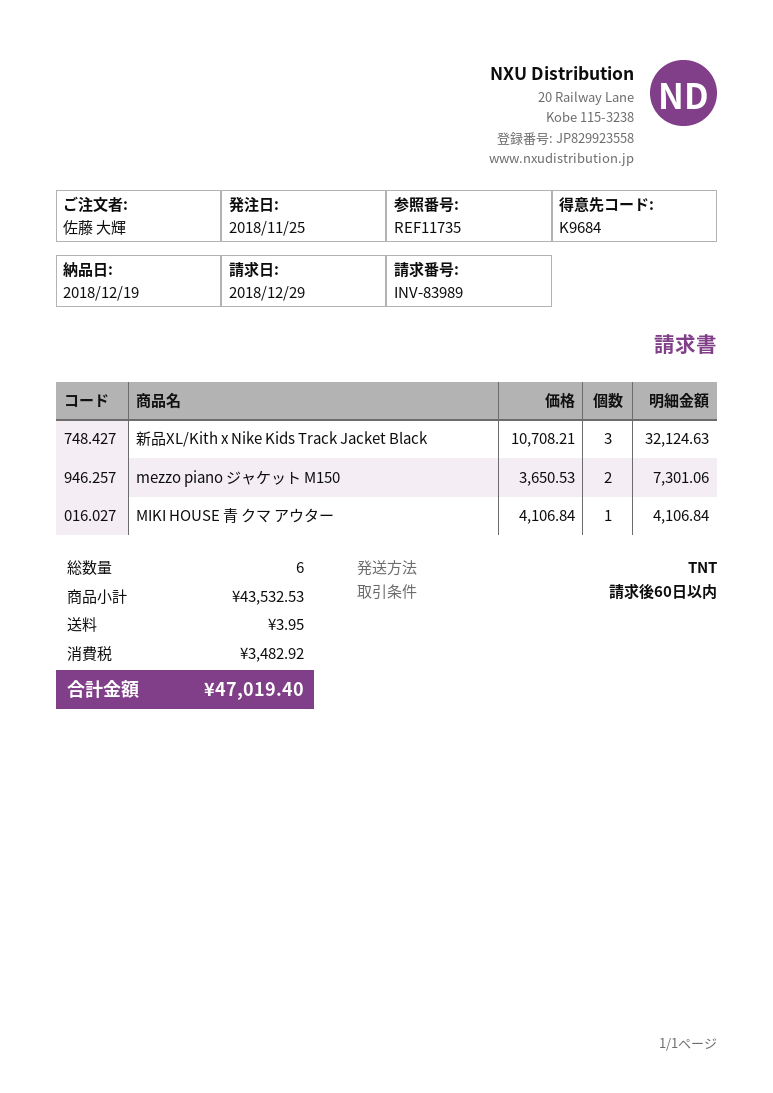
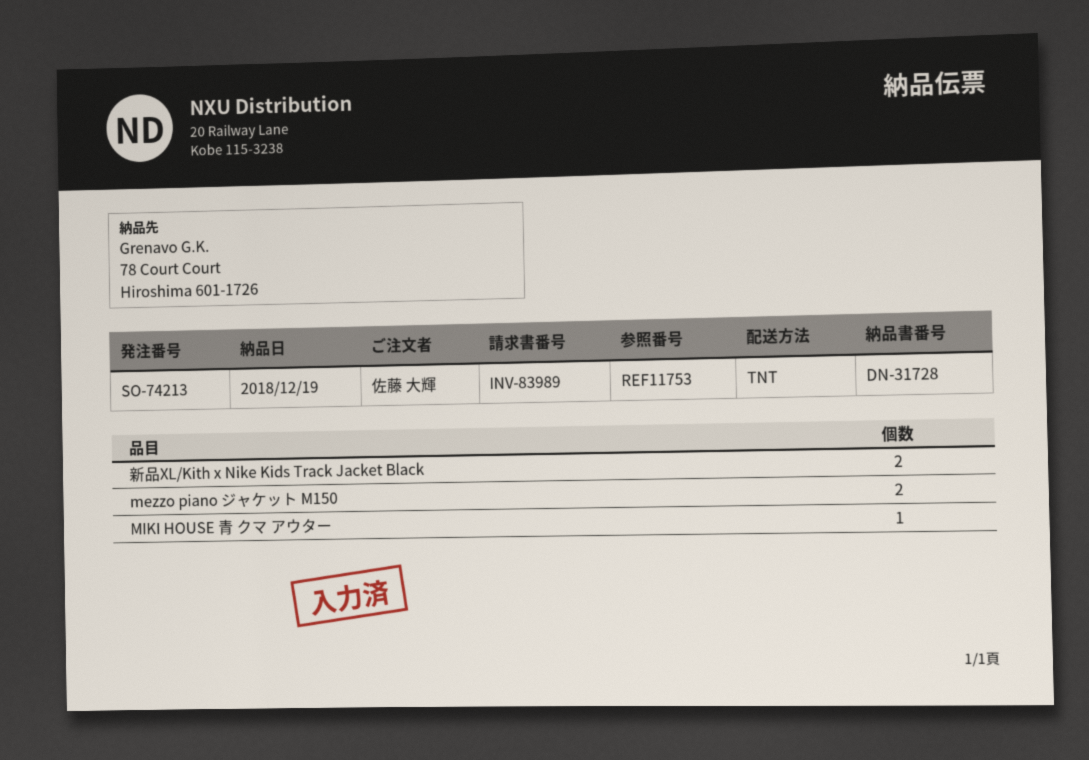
reference: REF11735 -> REF11753
新品XL/Kith x Nike Kids Track Jacket Black: 3 -> 2

